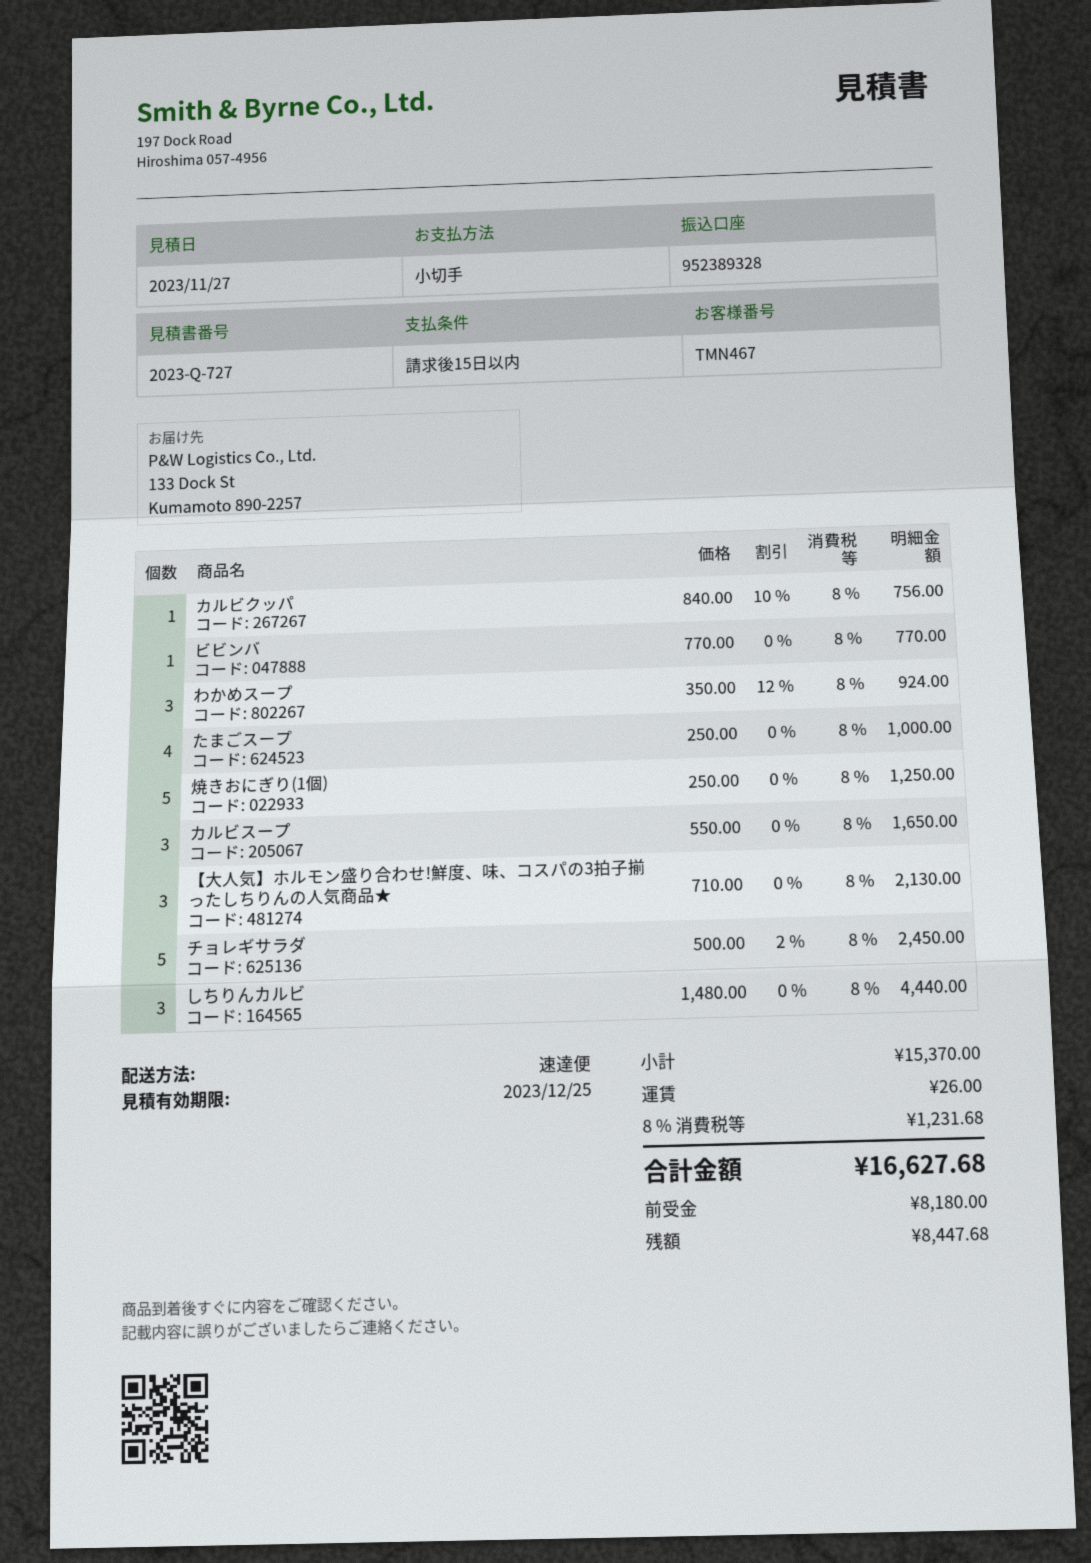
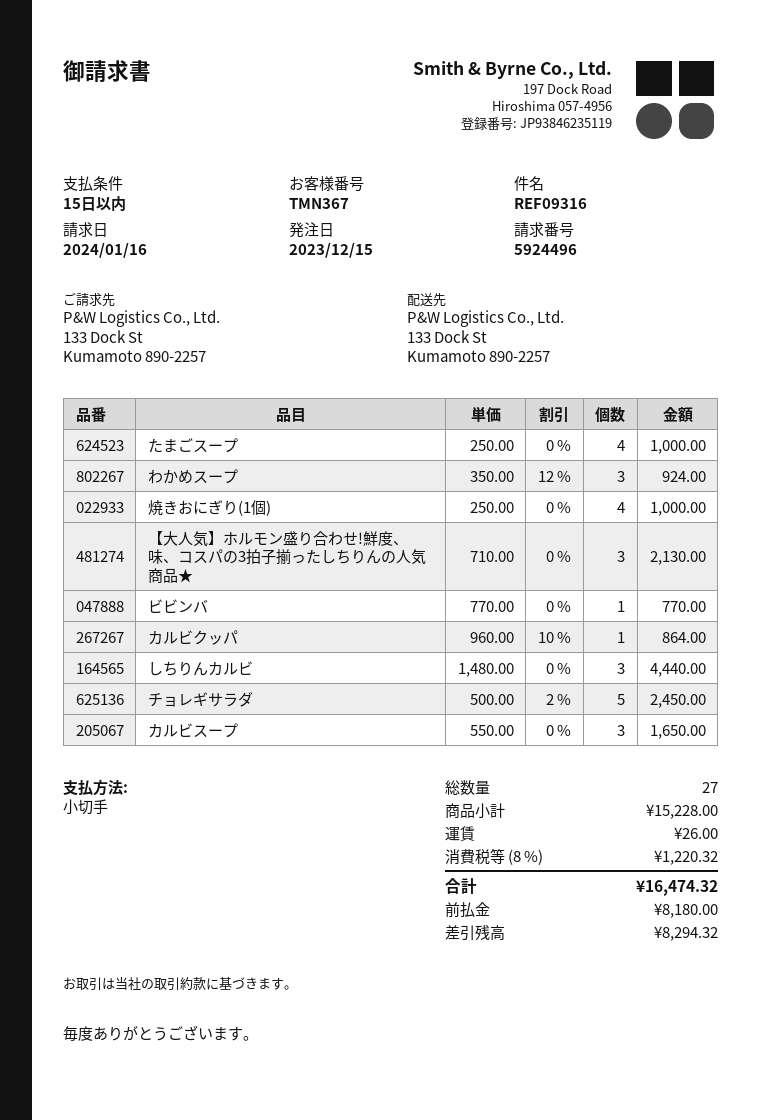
customer number: TMN467 -> TMN367
カルビクッパ: 1 x 840.00 - 10% = 756.00 -> 1 x 960.00 - 10% = 864.00
焼きおにぎり(1個): 5 x 250.00 = 1250.00 -> 4 x 250.00 = 1000.00
subtotal: 15370.00 -> 15228.00
tax: 8% = 1231.68 -> 8% = 1220.32
total: 16627.68 -> 16474.32
balance: 8447.68 -> 8294.32

